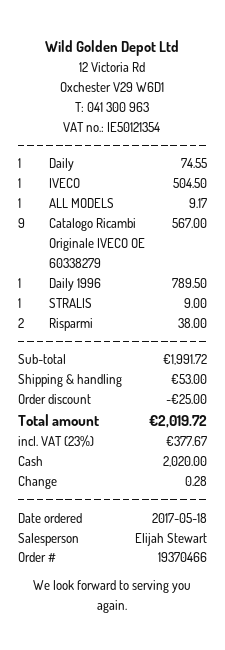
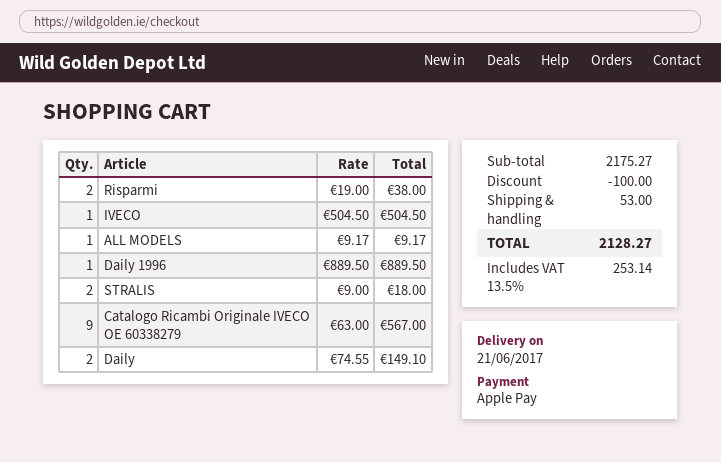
payment method: cash -> Apple Pay
Daily: 1 for 74.55 -> 2 for 149.10
Daily 1996: 1 for 789.50 -> 1 for 889.50
STRALIS: 1 for 9.00 -> 2 for 18.00
subtotal: 1991.72 -> 2175.27
discount: 25.00 -> 100.00
tax: 23% = 377.67 -> 13.5% = 253.14
total: 2019.72 -> 2128.27

